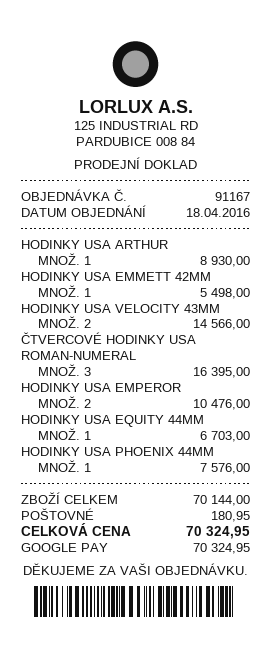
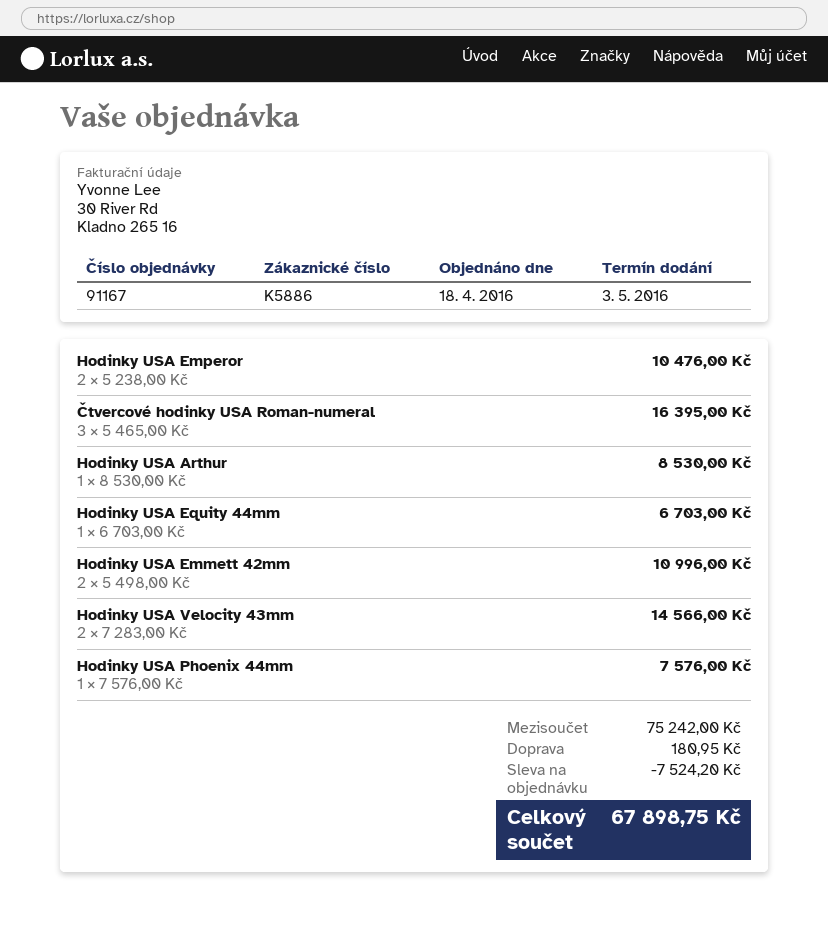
HODINKY USA ARTHUR: 1 for 8930.00 -> 1 for 8530.00
HODINKY USA EMMETT 42MM: 1 for 5498.00 -> 2 for 10996.00
subtotal: 70144.00 -> 75242.00
discount: none -> 7524.20
total: 70324.95 -> 67898.75

